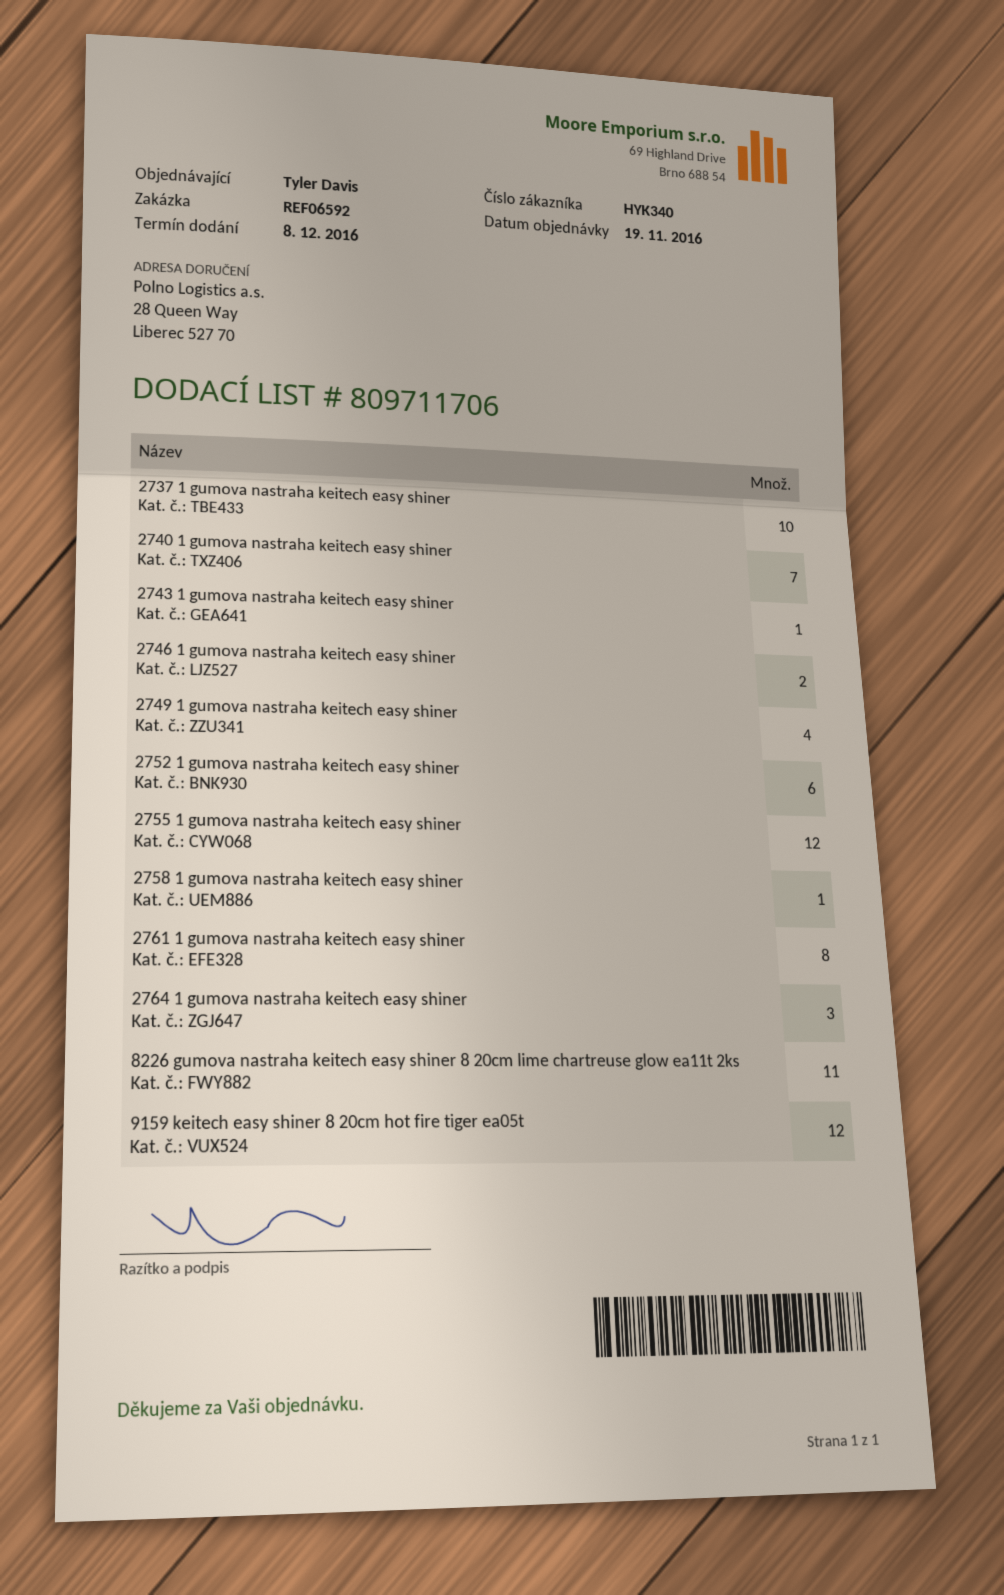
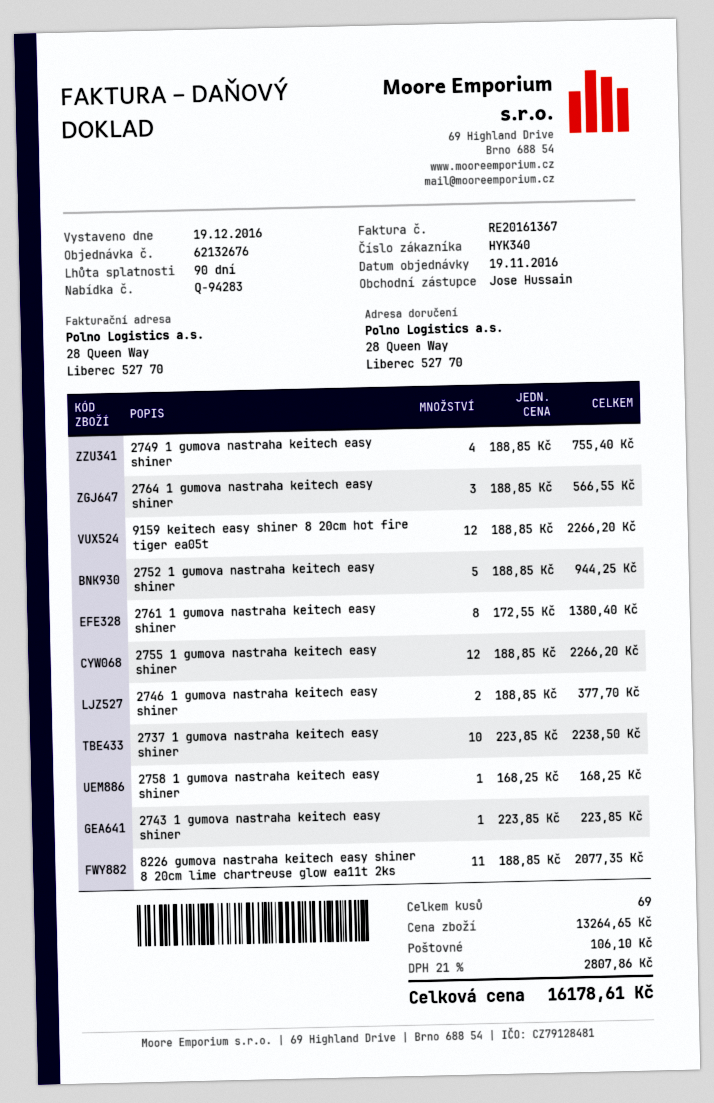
2740 1 gumova nastraha keitech easy shiner: 7 -> none
2752 1 gumova nastraha keitech easy shiner: 6 -> 5

